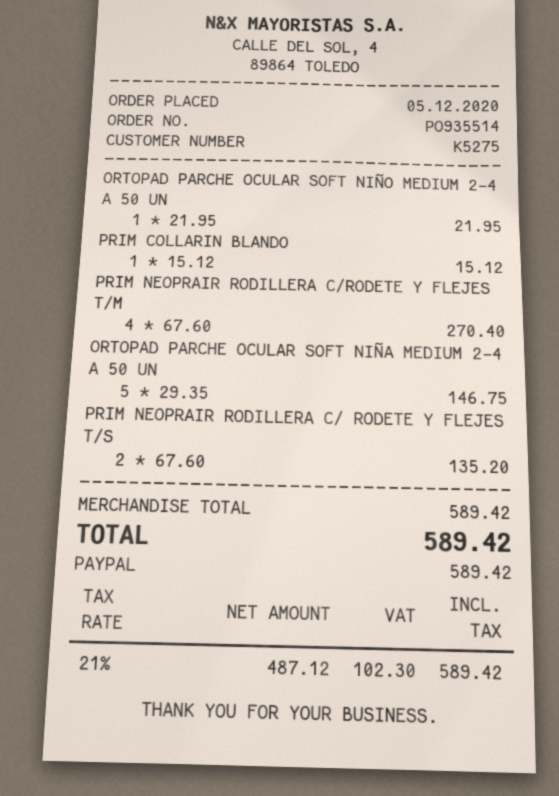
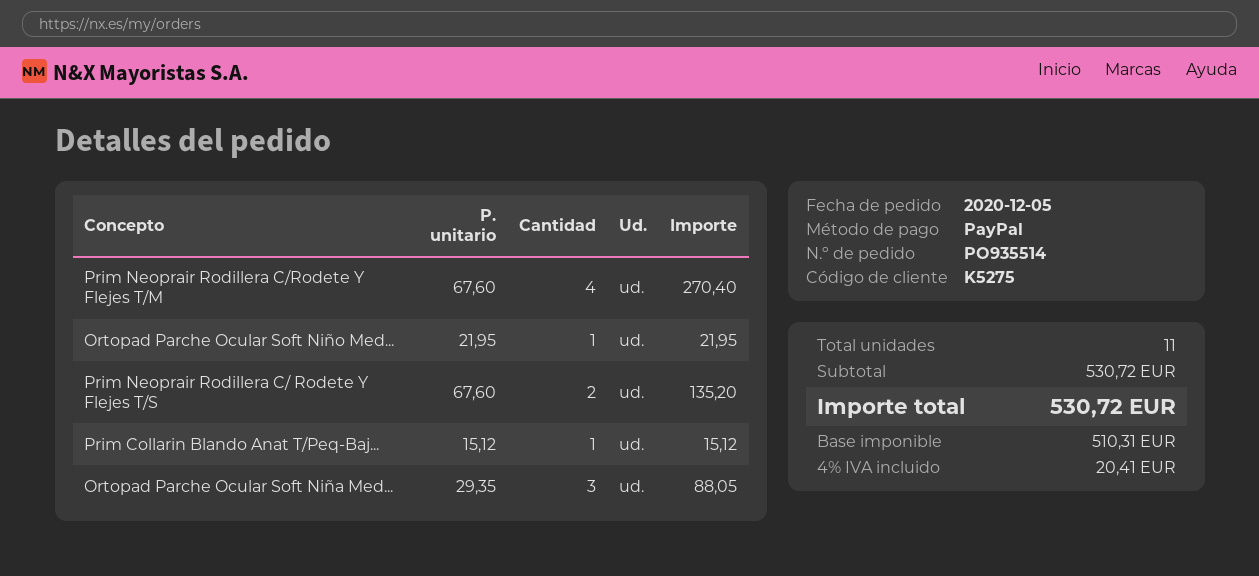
ORTOPAD PARCHE OCULAR SOFT NIÑA MEDIUM 2-4 A 50 UN: 5 x 29.35 = 146.75 -> 3 x 29.35 = 88.05
subtotal: 589.42 -> 530.72
net: 487.12 -> 510.31
tax: 21% = 102.30 -> 4% = 20.41
total: 589.42 -> 530.72

